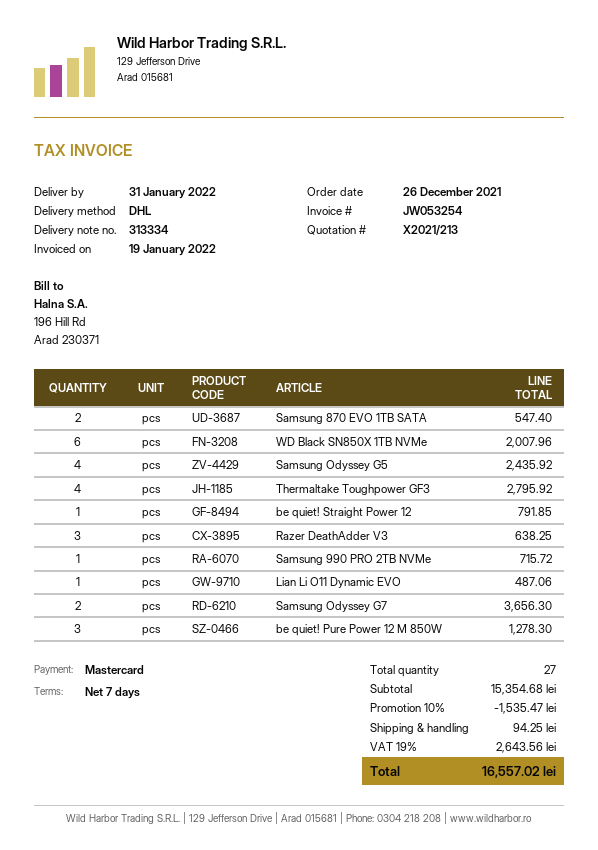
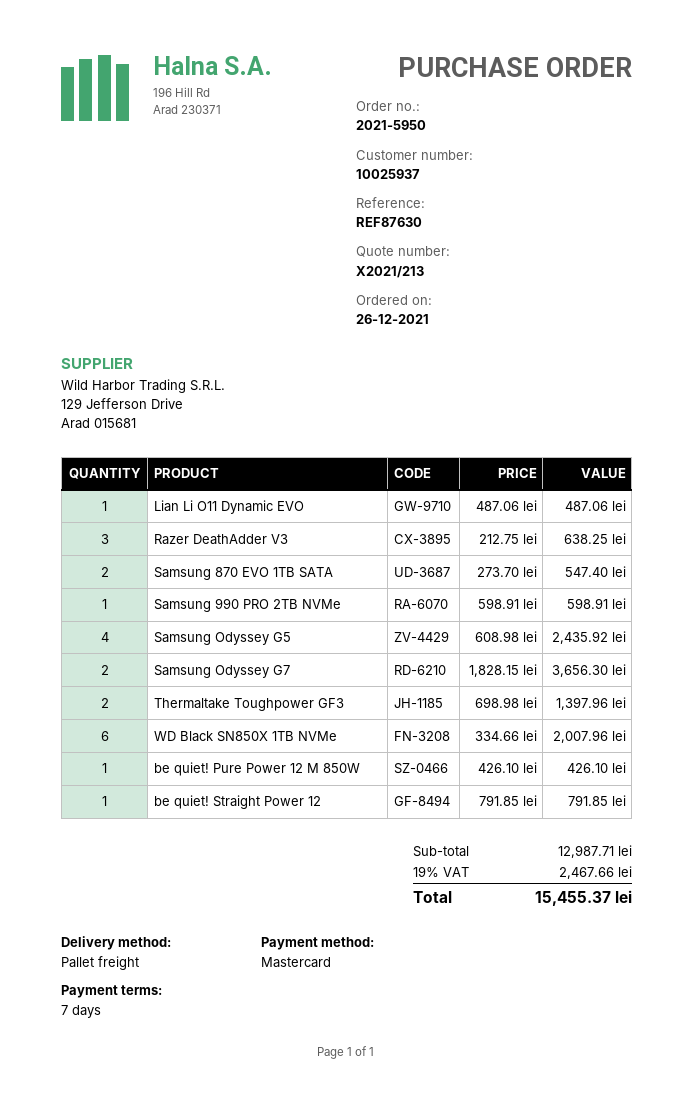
shipping method: DHL -> pallet freight
Thermaltake Toughpower GF3: 4 for 2795.92 -> 2 for 1397.96
Samsung 990 PRO 2TB NVMe: 1 for 715.72 -> 1 for 598.91
be quiet! Pure Power 12 M 850W: 3 for 1278.30 -> 1 for 426.10
subtotal: 15354.68 -> 12987.71
discount: 10% = 1535.47 -> none
shipping: 94.25 -> none
tax: 19% = 2643.56 -> 19% = 2467.66
total: 16557.02 -> 15455.37

